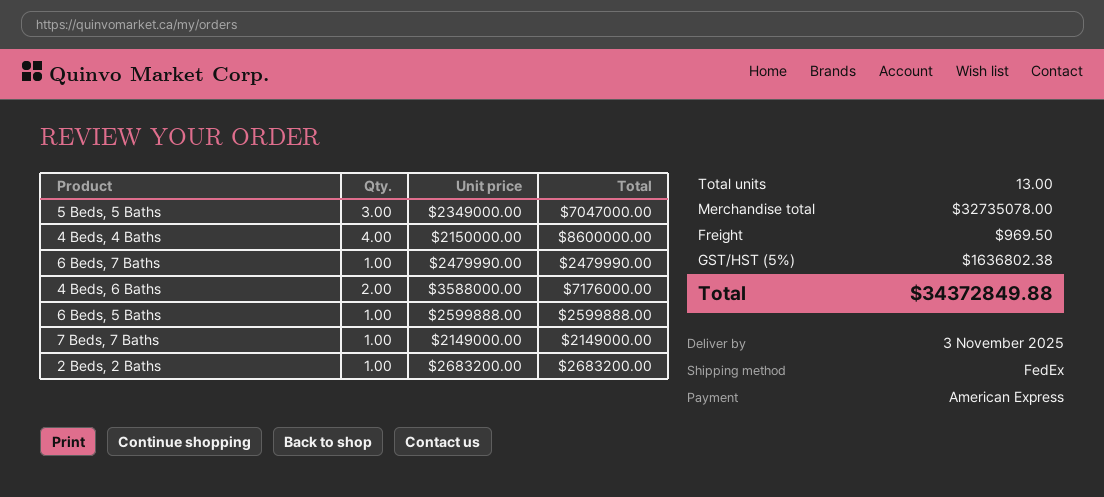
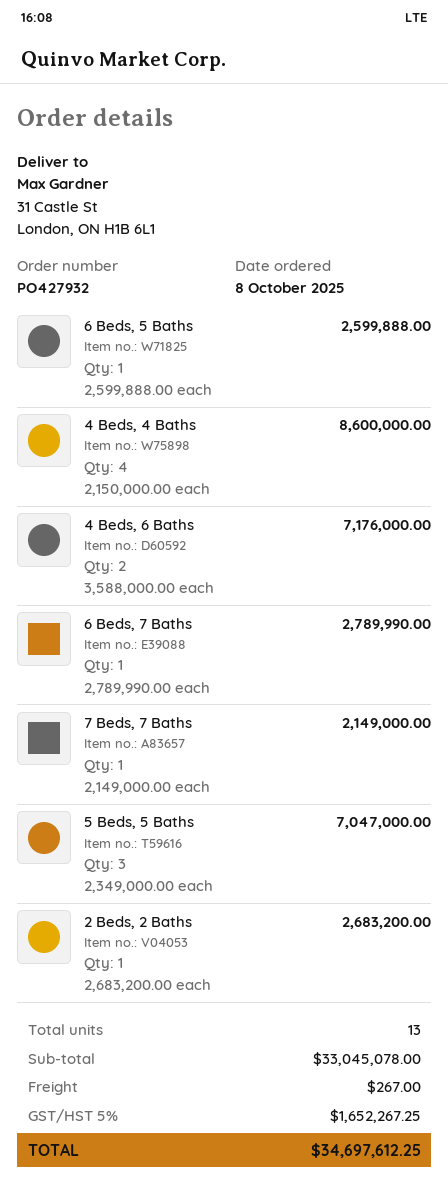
6 Beds, 7 Baths: 1 x 2479990.00 = 2479990.00 -> 1 x 2789990.00 = 2789990.00
subtotal: 32735078.00 -> 33045078.00
shipping: 969.50 -> 267.00
tax: 5% = 1636802.38 -> 5% = 1652267.25
total: 34372849.88 -> 34697612.25

